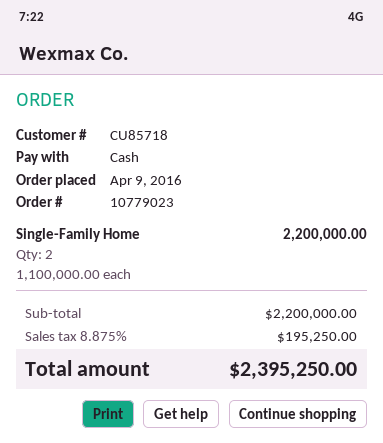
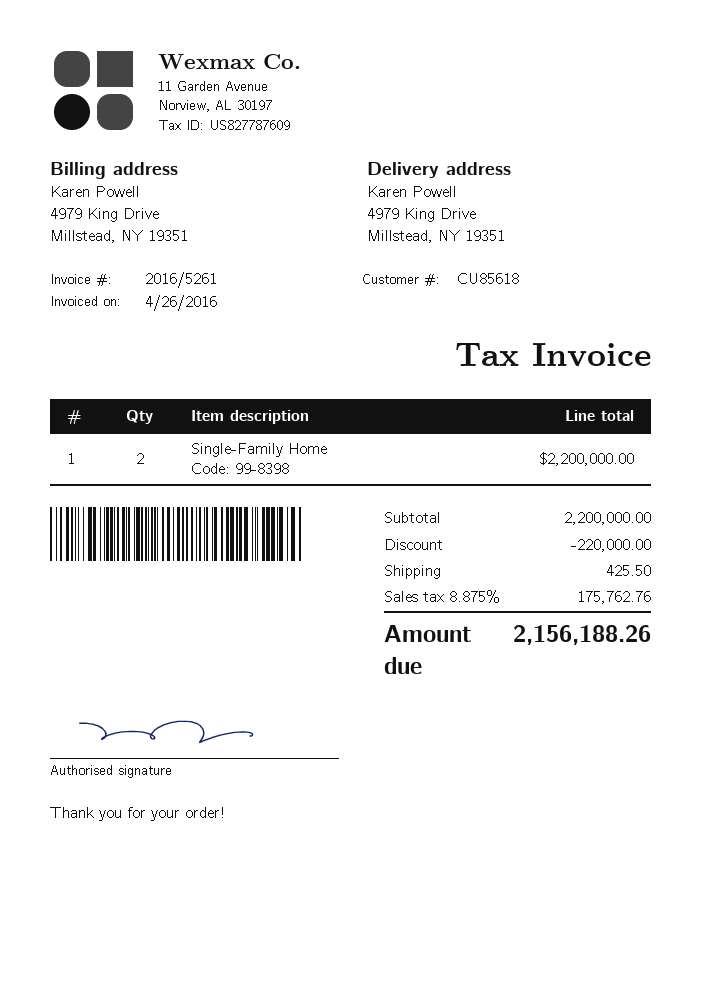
customer number: CU85718 -> CU85618
discount: none -> 220000.00
shipping: none -> 425.50
tax: 8.875% = 195250.00 -> 8.875% = 175762.76
total: 2395250.00 -> 2156188.26

